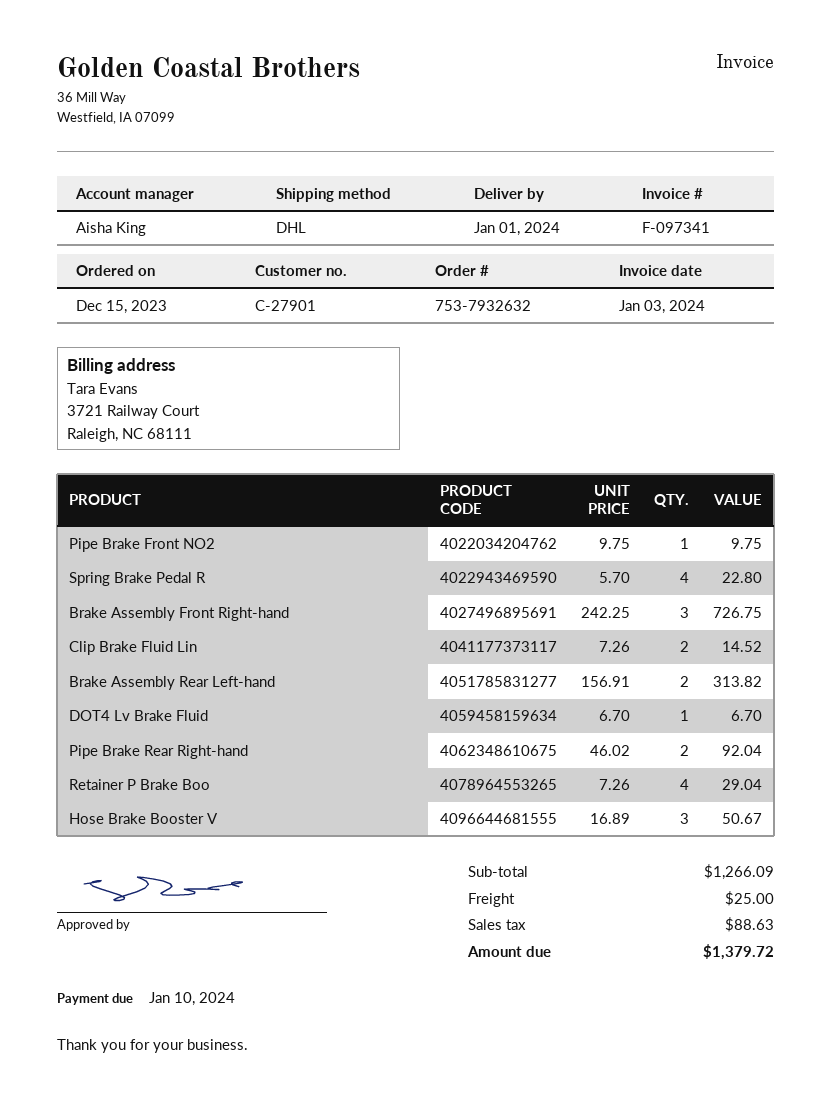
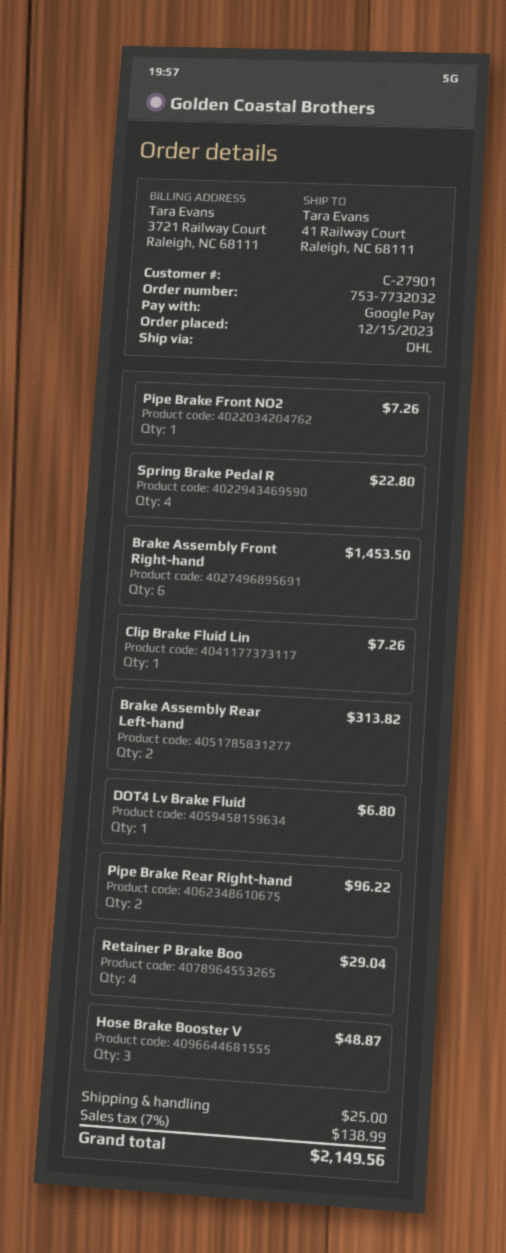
order number: 753-7932632 -> 753-7732032
Pipe Brake Front NO2: 1 for 9.75 -> 1 for 7.26
Brake Assembly Front Right-hand: 3 for 726.75 -> 6 for 1453.50
Clip Brake Fluid Lin: 2 for 14.52 -> 1 for 7.26
DOT4 Lv Brake Fluid: 1 for 6.70 -> 1 for 6.80
Pipe Brake Rear Right-hand: 2 for 92.04 -> 2 for 96.22
Hose Brake Booster V: 3 for 50.67 -> 3 for 48.87
tax: 88.63 -> 138.99
total: 1379.72 -> 2149.56

